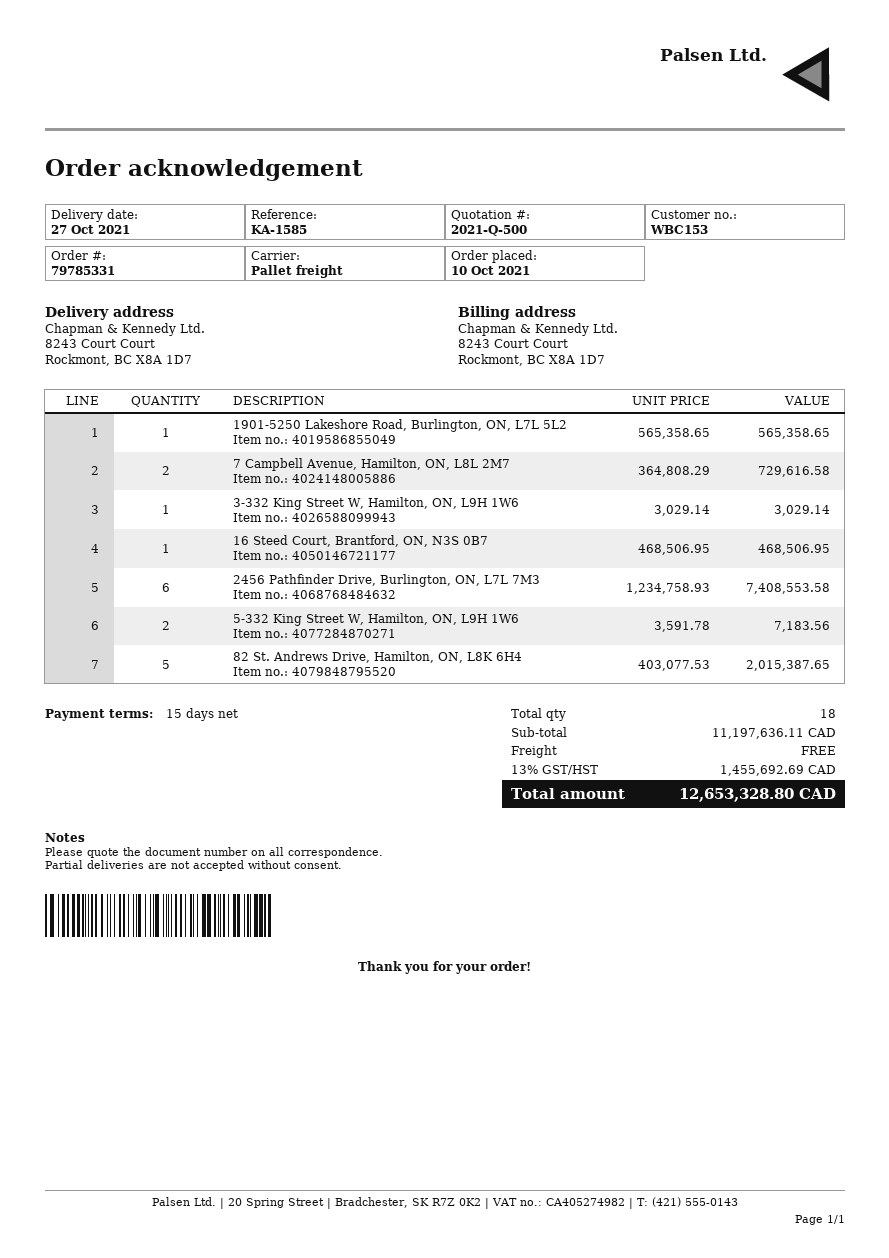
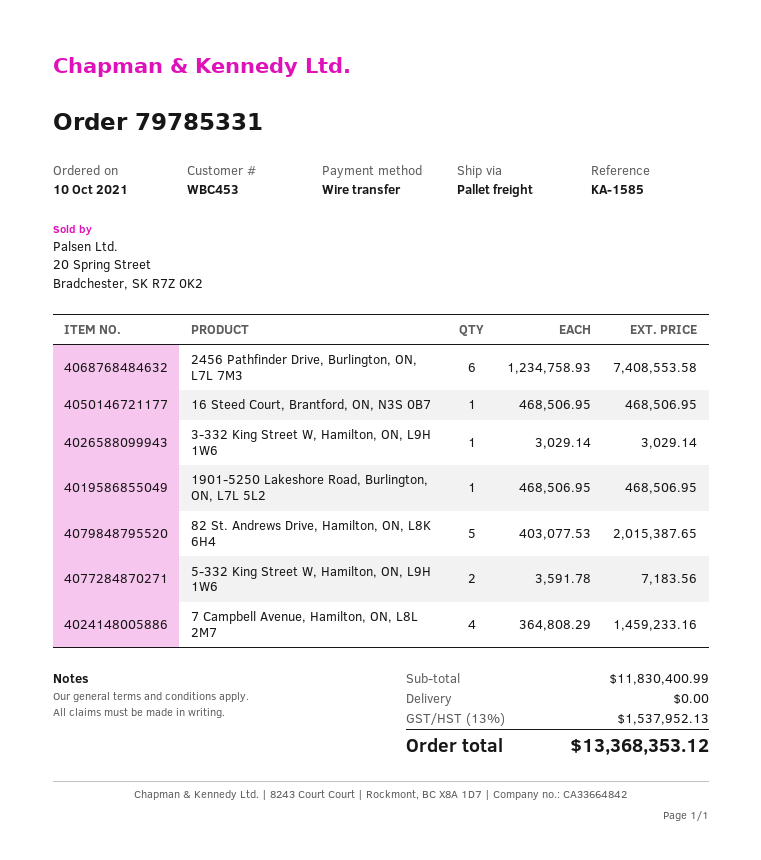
customer number: WBC153 -> WBC453
1901-5250 Lakeshore Road, Burlington, ON, L7L 5L2: 1 x 565358.65 = 565358.65 -> 1 x 468506.95 = 468506.95
7 Campbell Avenue, Hamilton, ON, L8L 2M7: 2 x 364808.29 = 729616.58 -> 4 x 364808.29 = 1459233.16
subtotal: 11197636.11 -> 11830400.99
tax: 13% = 1455692.69 -> 13% = 1537952.13
total: 12653328.80 -> 13368353.12

